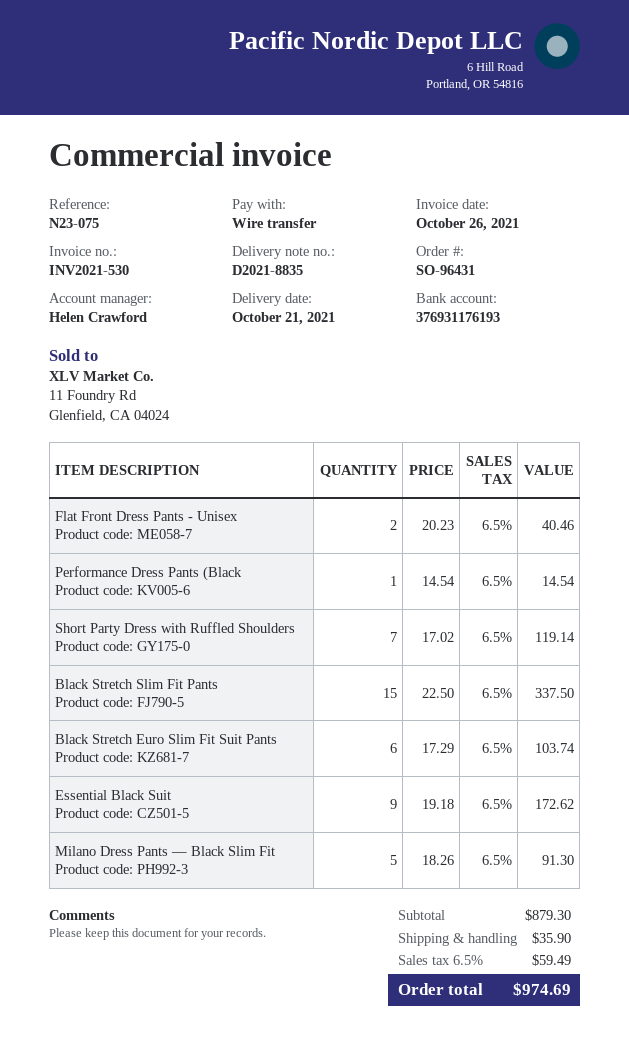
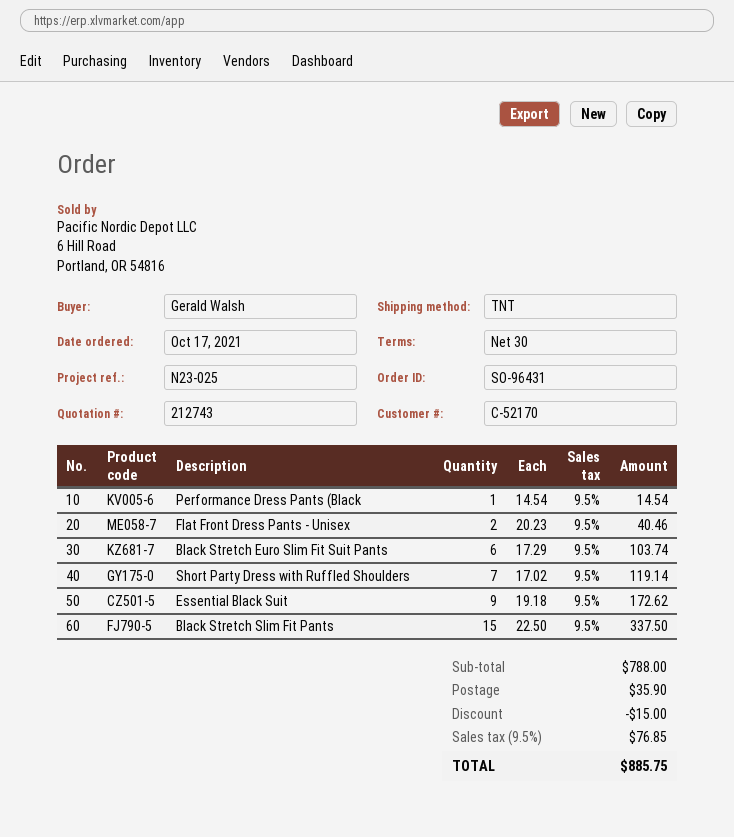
reference: N23-075 -> N23-025
Milano Dress Pants — Black Slim Fit: 5 x 18.26 = 91.30 -> none
subtotal: 879.30 -> 788.00
discount: none -> 15.00
tax: 6.5% = 59.49 -> 9.5% = 76.85
total: 974.69 -> 885.75

